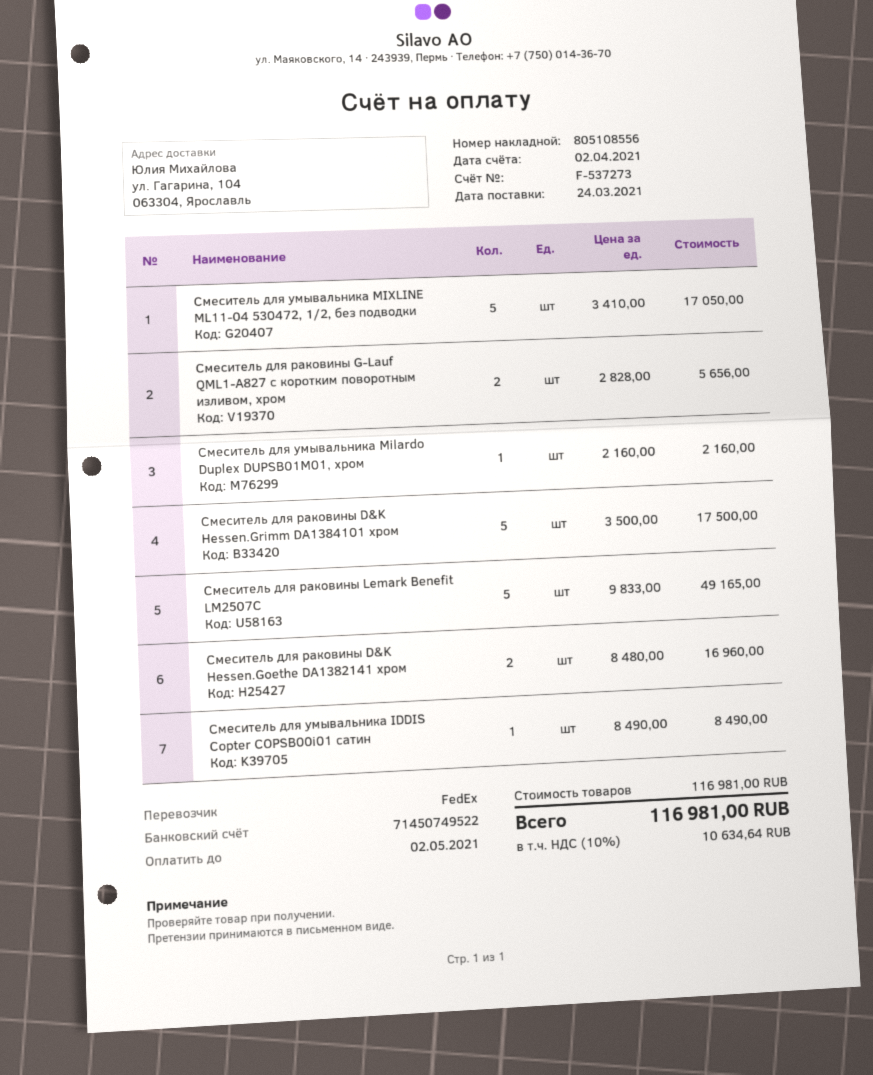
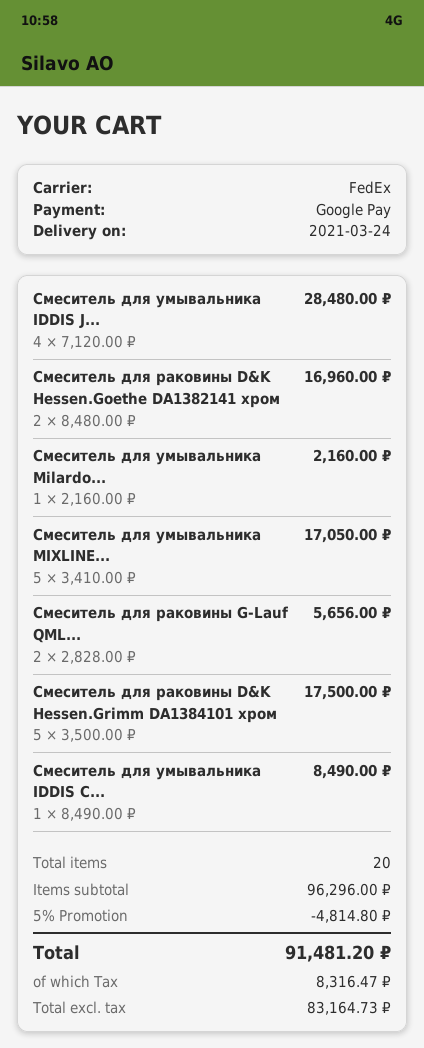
Смеситель для раковины Lemark Benefit LM2507C: 5 x 9833.00 = 49165.00 -> none
Смеситель для умывальника IDDIS J...: none -> 4 x 7120.00 = 28480.00
subtotal: 116981.00 -> 96296.00
discount: none -> 5% = 4814.80
tax: 10634.64 -> 8316.47
total: 116981.00 -> 91481.20

